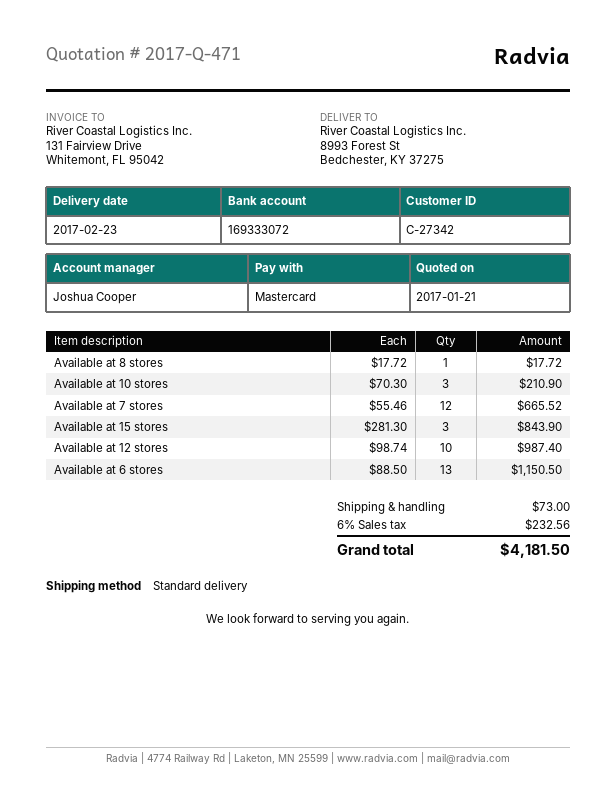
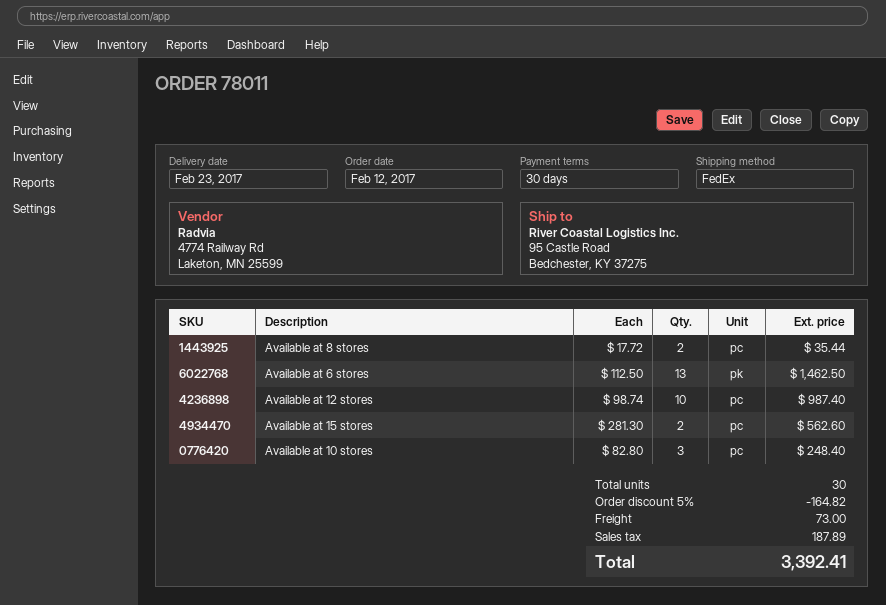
shipping method: standard -> FedEx
ship to: 8993 Forest St, Bedchester, KY 37275 -> 95 Castle Road, Bedchester, KY 37275
Available at 8 stores: 1 x 17.72 = 17.72 -> 2 x 17.72 = 35.44
Available at 10 stores: 3 x 70.30 = 210.90 -> 3 x 82.80 = 248.40
Available at 7 stores: 12 x 55.46 = 665.52 -> none
Available at 15 stores: 3 x 281.30 = 843.90 -> 2 x 281.30 = 562.60
Available at 6 stores: 13 x 88.50 = 1150.50 -> 13 x 112.50 = 1462.50
discount: none -> 5% = 164.82
tax: 232.56 -> 187.89
total: 4181.50 -> 3392.41

